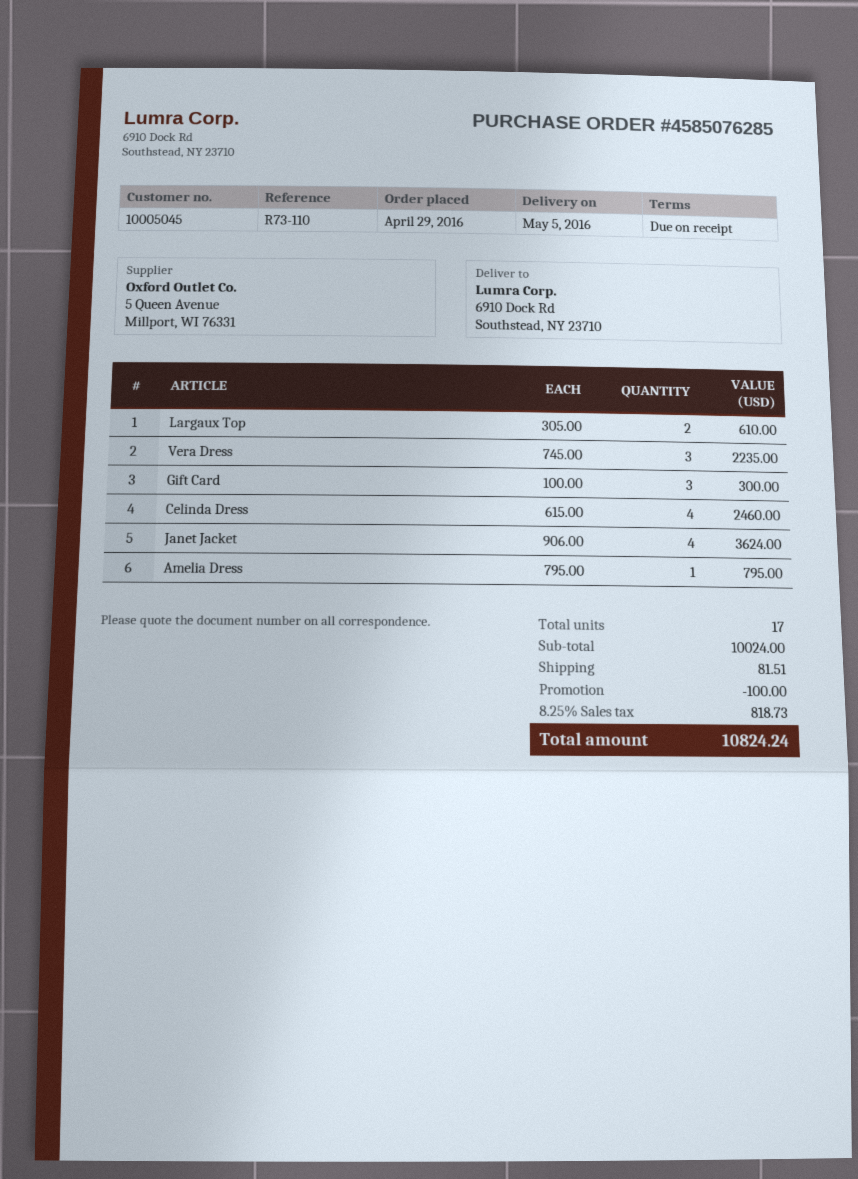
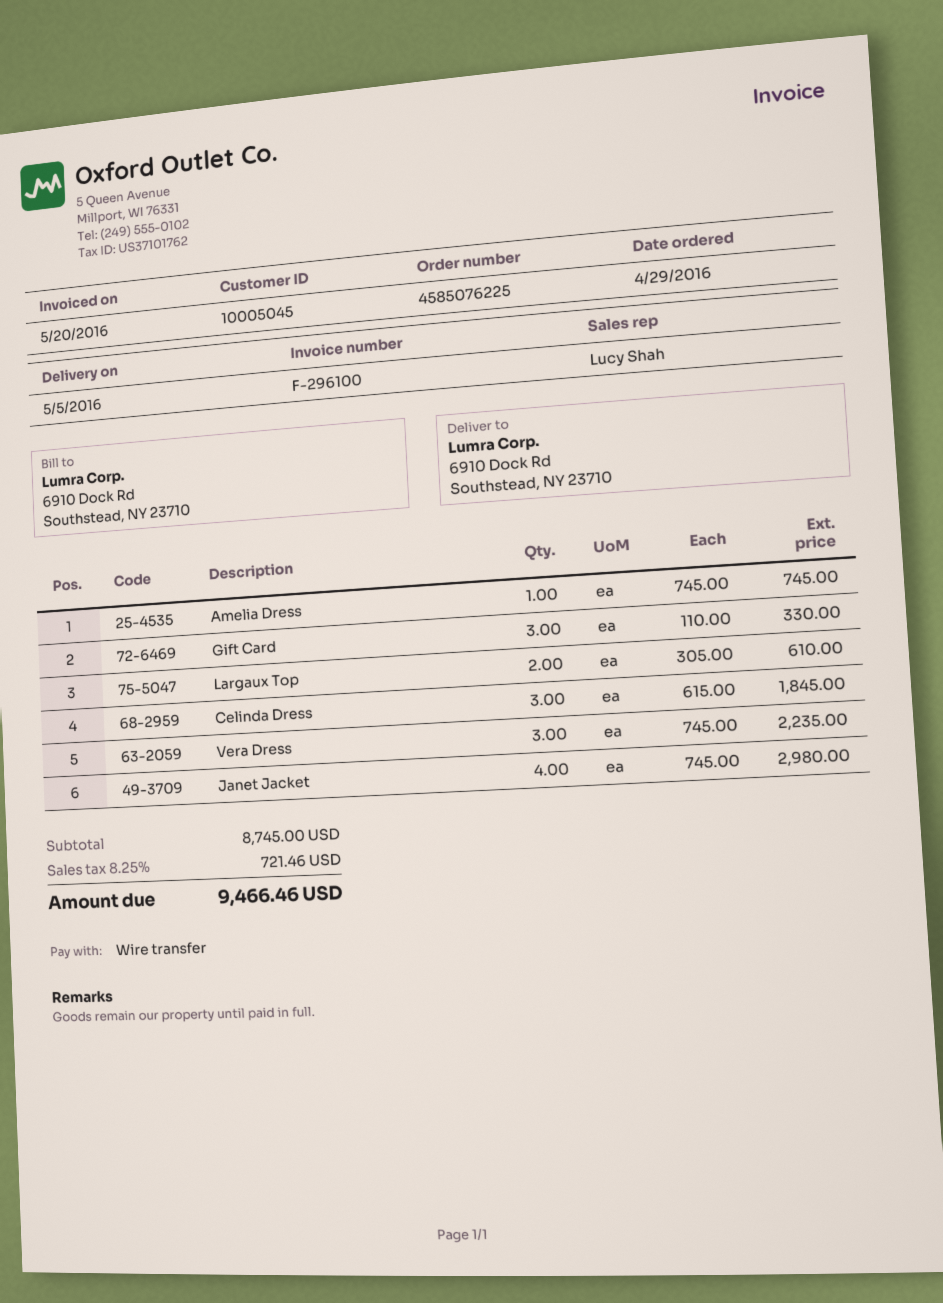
order number: 4585076285 -> 4585076225
Gift Card: 3 x 100.00 = 300.00 -> 3 x 110.00 = 330.00
Celinda Dress: 4 x 615.00 = 2460.00 -> 3 x 615.00 = 1845.00
Janet Jacket: 4 x 906.00 = 3624.00 -> 4 x 745.00 = 2980.00
Amelia Dress: 1 x 795.00 = 795.00 -> 1 x 745.00 = 745.00
subtotal: 10024.00 -> 8745.00
discount: 100.00 -> none
shipping: 81.51 -> none
tax: 8.25% = 818.73 -> 8.25% = 721.46
total: 10824.24 -> 9466.46

